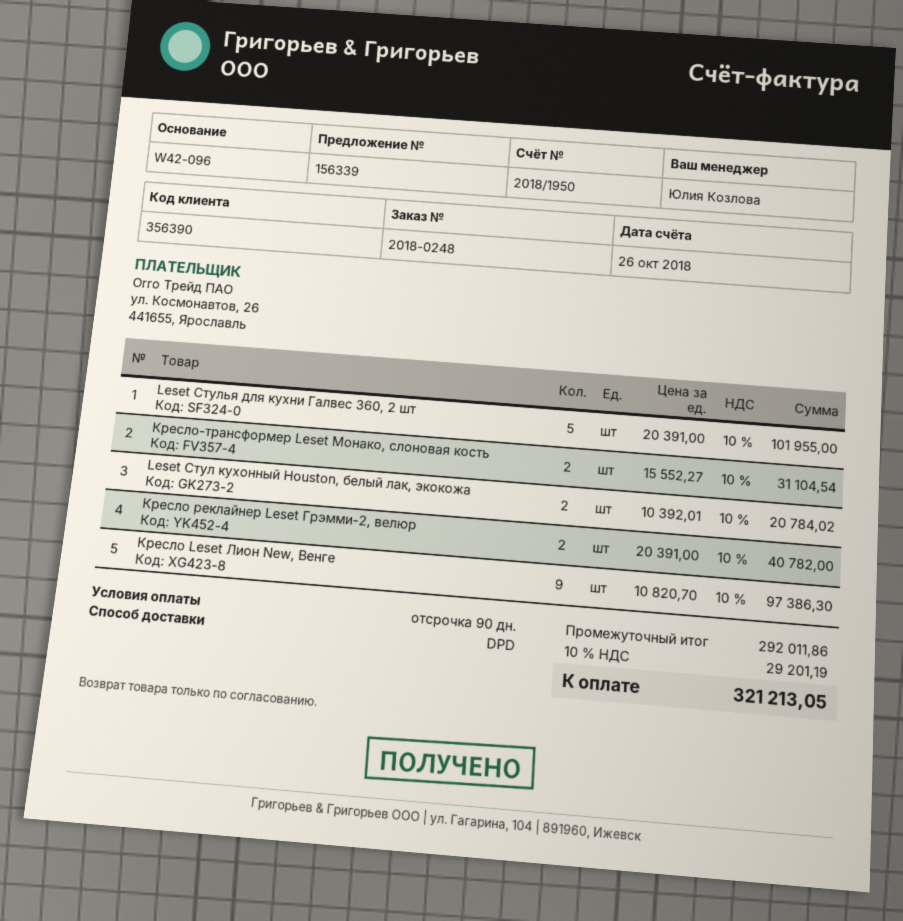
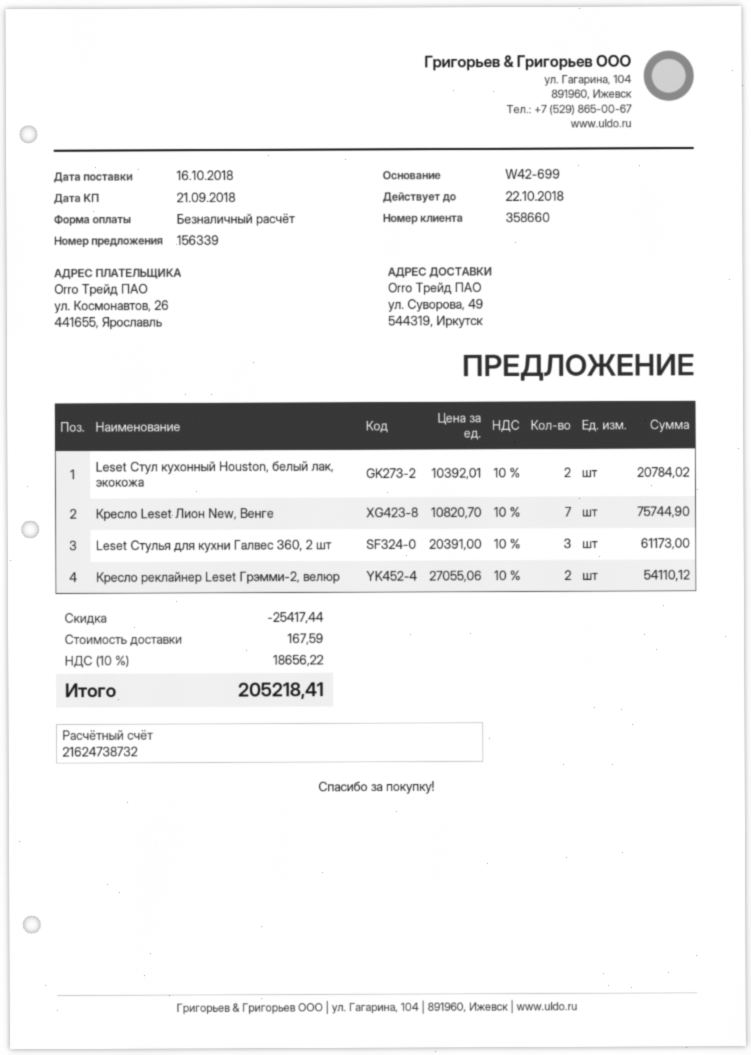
customer number: 356390 -> 358660
reference: W42-096 -> W42-699
Leset Стулья для кухни Галвес 360, 2 шт: 5 x 20391.00 = 101955.00 -> 3 x 20391.00 = 61173.00
Кресло-трансформер Leset Монако, слоновая кость: 2 x 15552.27 = 31104.54 -> none
Кресло реклайнер Leset Грэмми-2, велюр: 2 x 20391.00 = 40782.00 -> 2 x 27055.06 = 54110.12
Кресло Leset Лион New, Венге: 9 x 10820.70 = 97386.30 -> 7 x 10820.70 = 75744.90
discount: none -> 25417.44
shipping: none -> 167.59
tax: 10% = 29201.19 -> 10% = 18656.22
total: 321213.05 -> 205218.41

